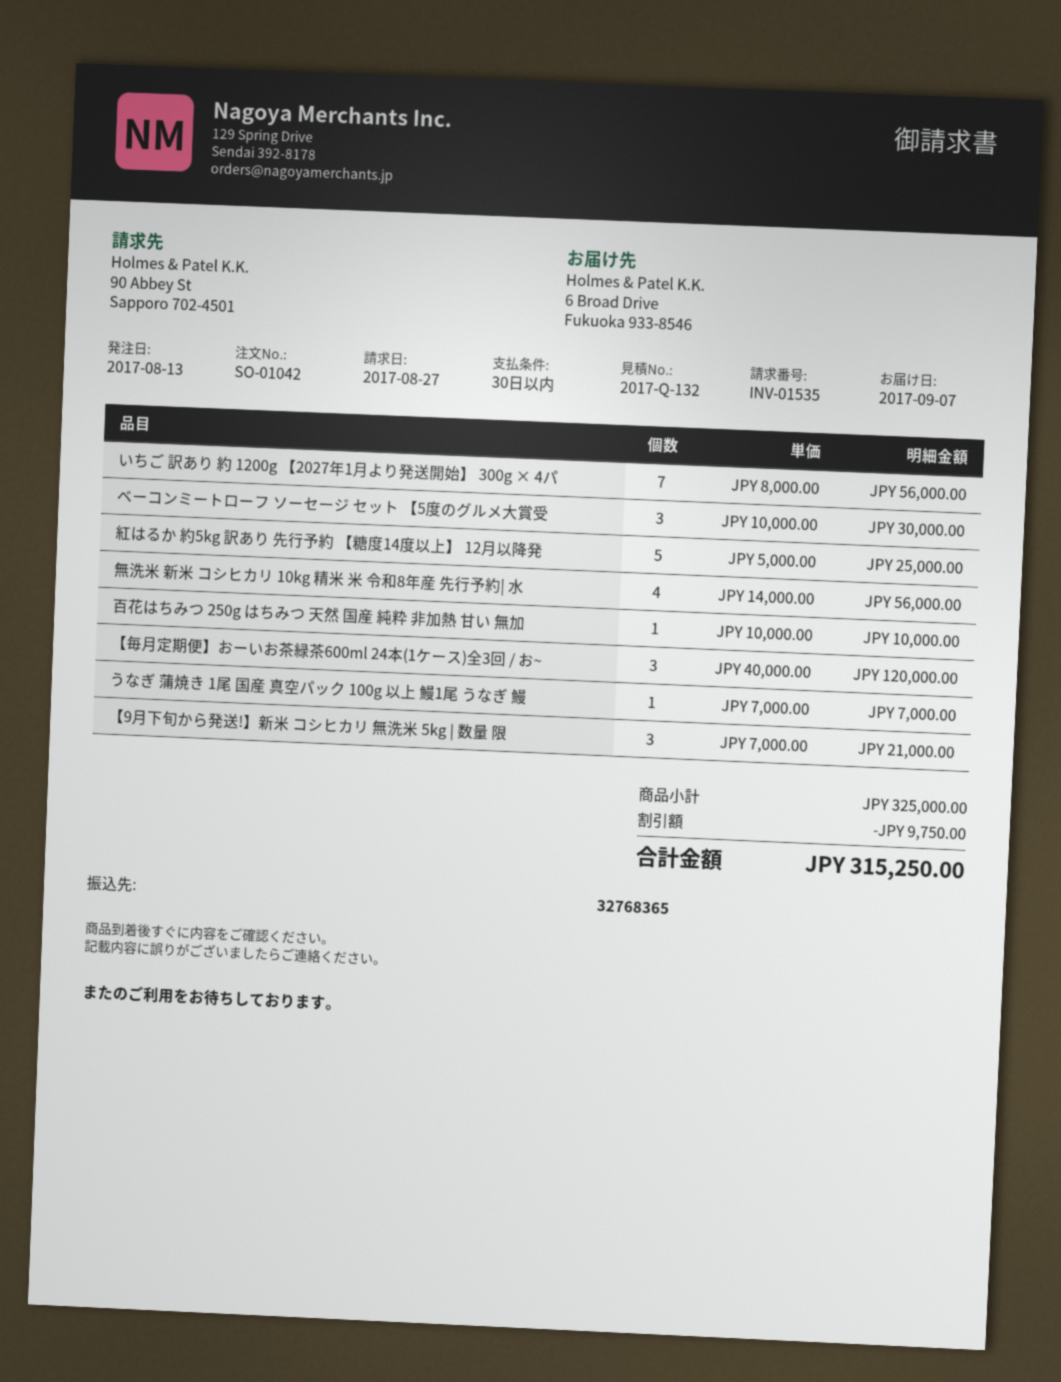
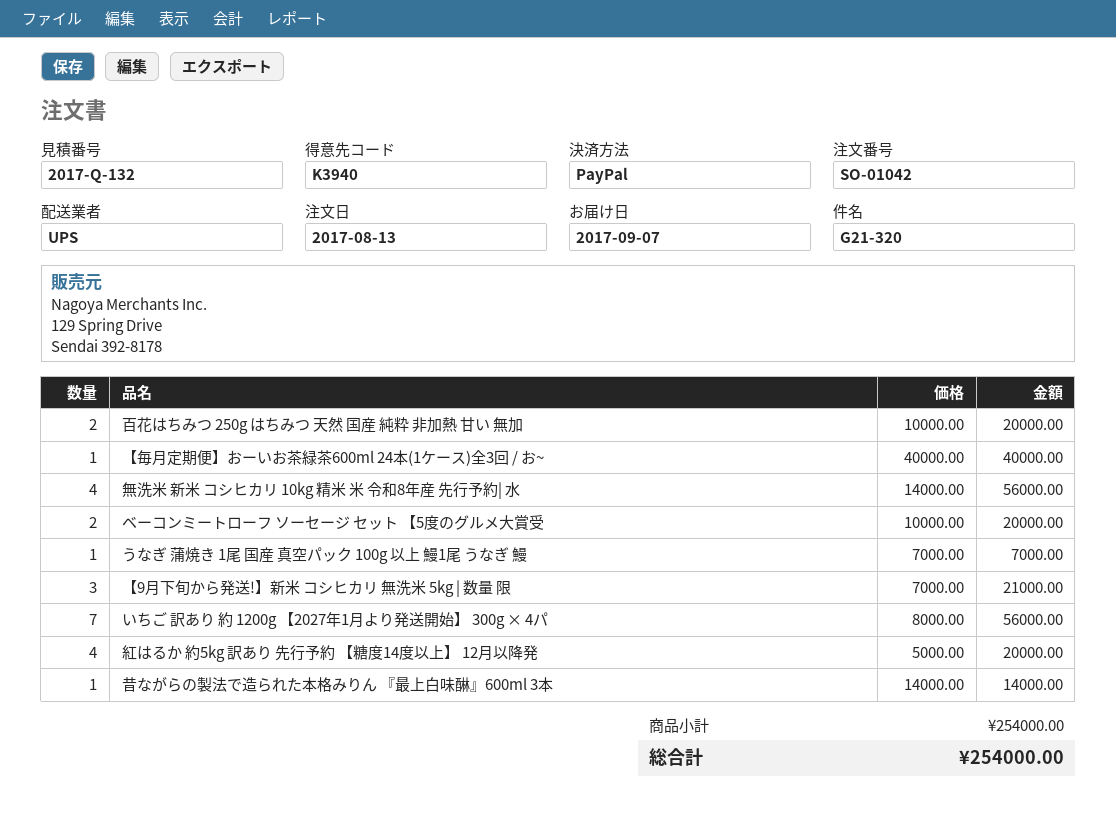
ベーコンミートローフ ソーセージ セット 【5度のグルメ大賞受: 3 x 10000.00 = 30000.00 -> 2 x 10000.00 = 20000.00
紅はるか 約5kg 訳あり 先行予約 【糖度14度以上】 12月以降発: 5 x 5000.00 = 25000.00 -> 4 x 5000.00 = 20000.00
百花はちみつ 250g はちみつ 天然 国産 純粋 非加熱 甘い 無加: 1 x 10000.00 = 10000.00 -> 2 x 10000.00 = 20000.00
【毎月定期便】おーいお茶緑茶600ml 24本(1ケース)全3回 / お~: 3 x 40000.00 = 120000.00 -> 1 x 40000.00 = 40000.00
昔ながらの製法で造られた本格みりん 『最上白味醂』600ml 3本: none -> 1 x 14000.00 = 14000.00
subtotal: 325000.00 -> 254000.00
discount: 9750.00 -> none
total: 315250.00 -> 254000.00

